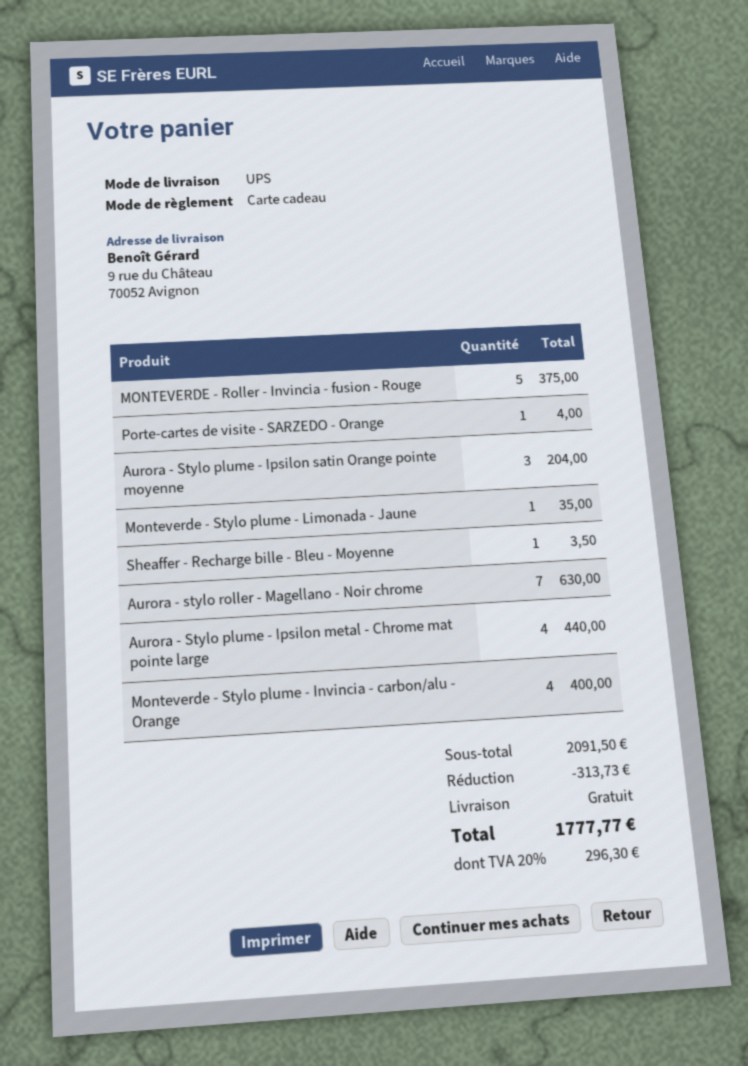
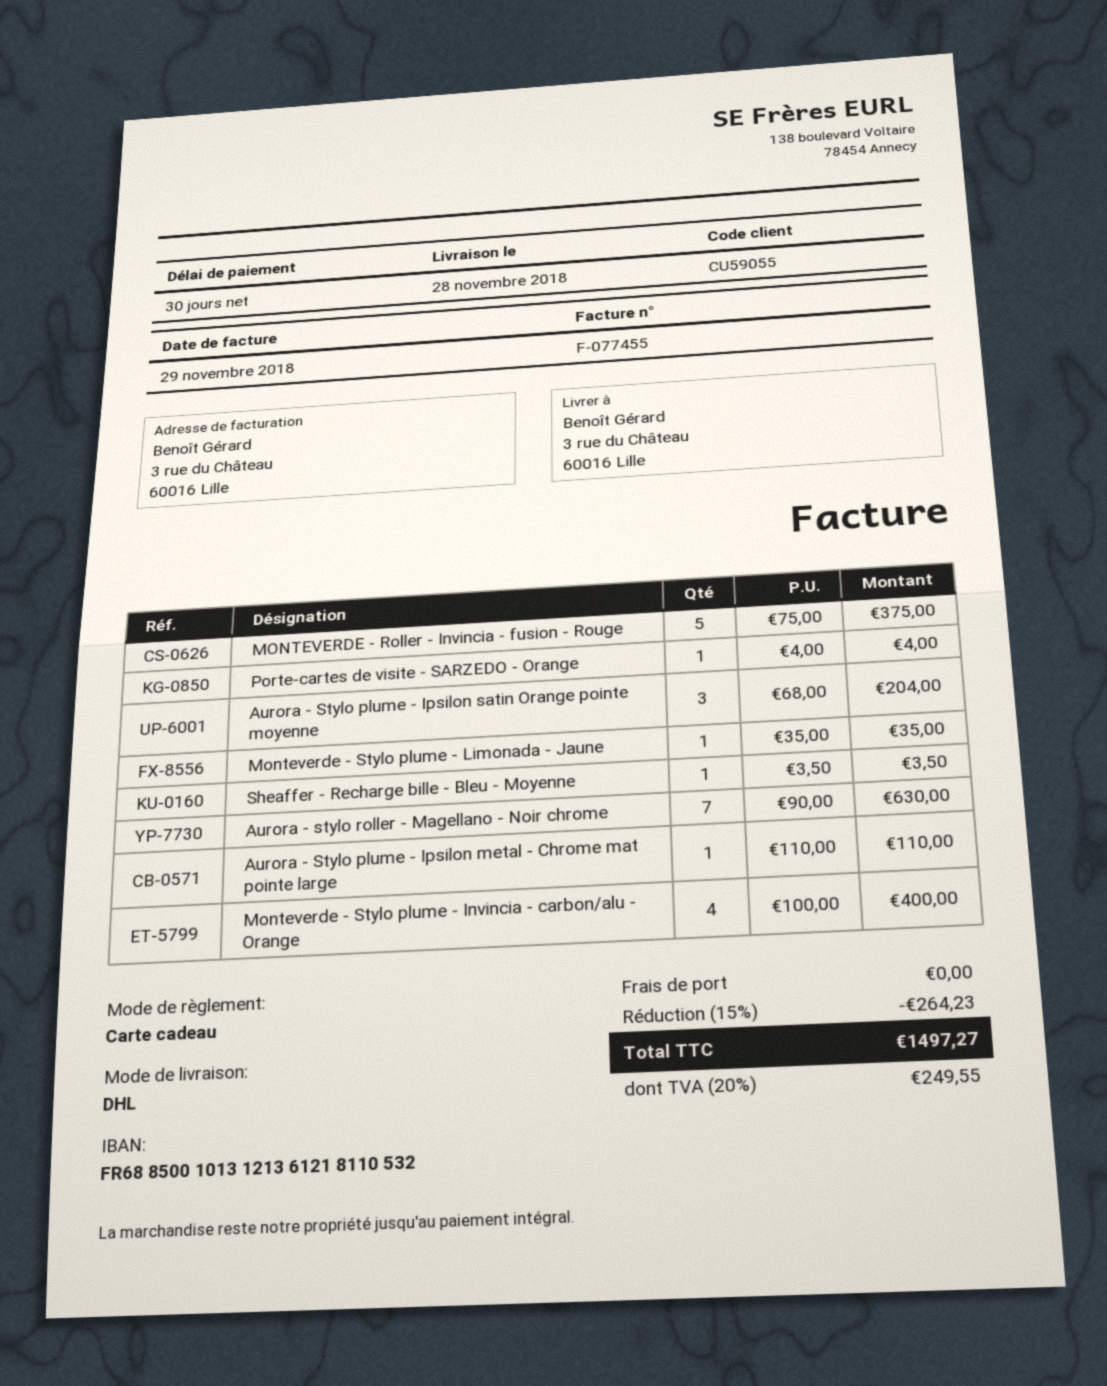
shipping method: UPS -> DHL
ship to: 9 rue du Château, 70052 Avignon -> 3 rue du Château, 60016 Lille
Aurora - Stylo plume - Ipsilon metal - Chrome mat pointe large: 4 for 440.00 -> 1 for 110.00
discount: 313.73 -> 264.23
tax: 20% = 296.30 -> 20% = 249.55
total: 1777.77 -> 1497.27

